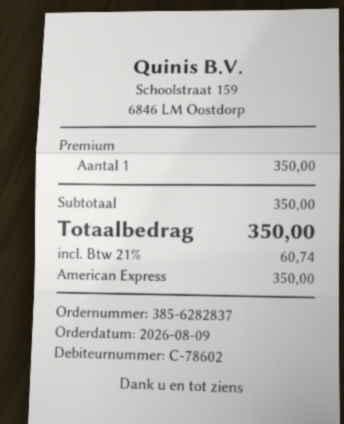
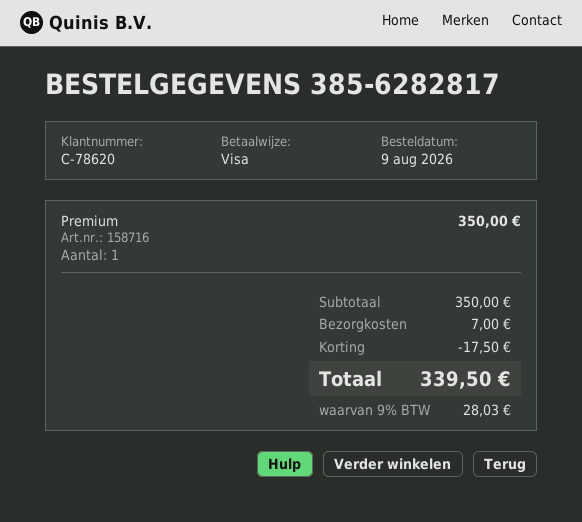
order number: 385-6282837 -> 385-6282817
customer number: C-78602 -> C-78620
payment method: American Express -> Visa
discount: none -> 17.50
shipping: none -> 7.00
tax: 21% = 60.74 -> 9% = 28.03
total: 350.00 -> 339.50

